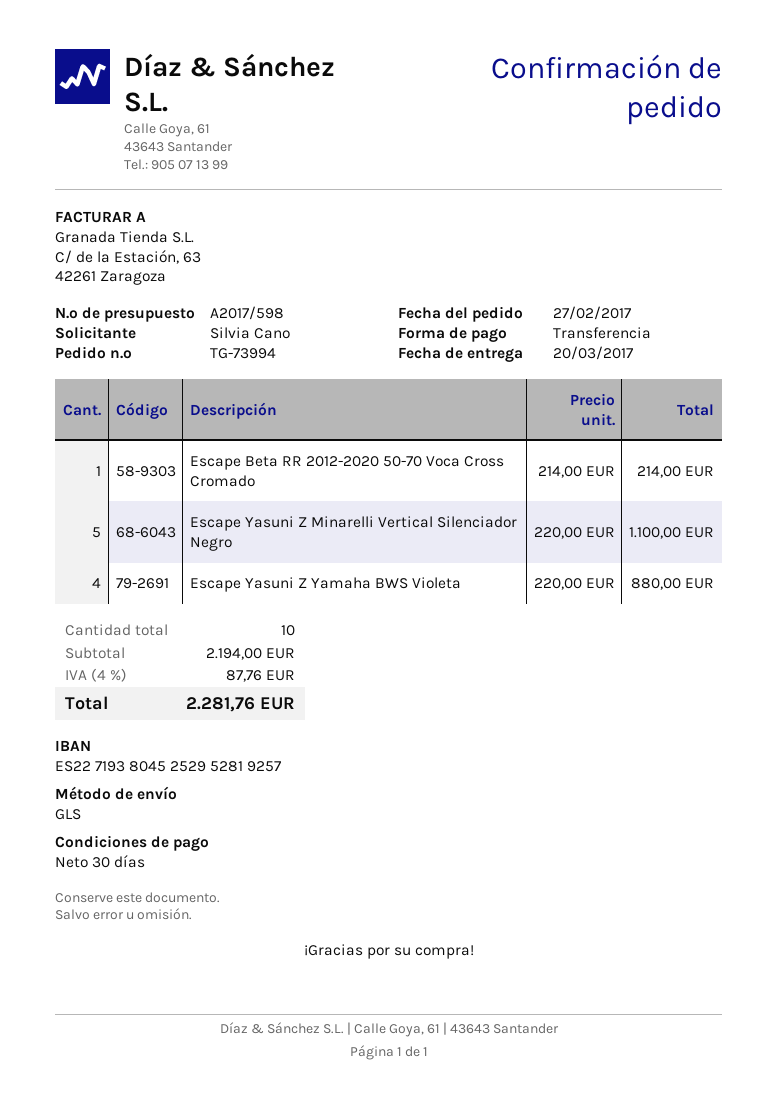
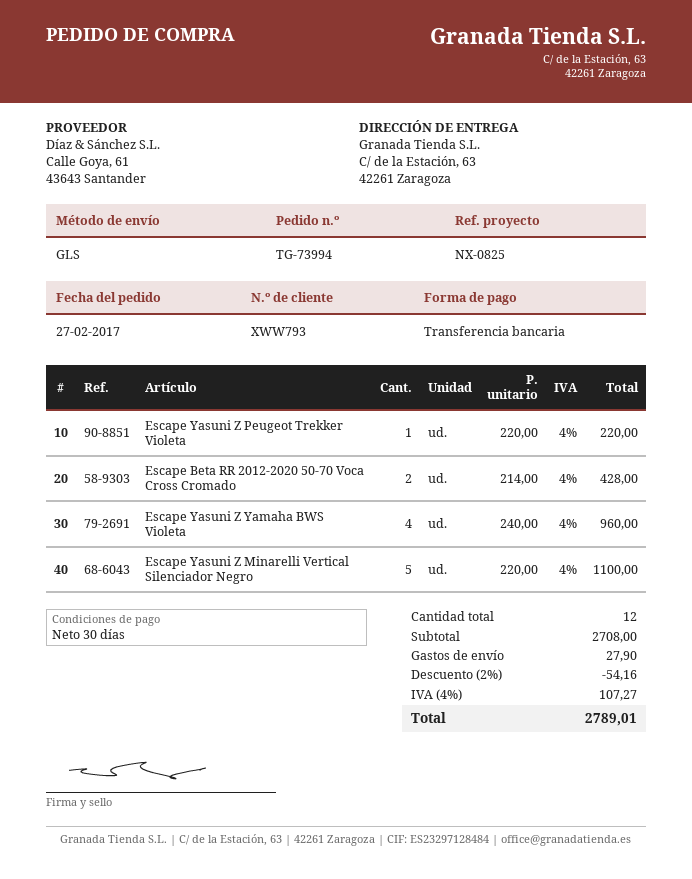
Escape Beta RR 2012-2020 50-70 Voca Cross Cromado: 1 x 214.00 = 214.00 -> 2 x 214.00 = 428.00
Escape Yasuni Z Yamaha BWS Violeta: 4 x 220.00 = 880.00 -> 4 x 240.00 = 960.00
Escape Yasuni Z Peugeot Trekker Violeta: none -> 1 x 220.00 = 220.00
total quantity: 10 -> 12
subtotal: 2194.00 -> 2708.00
discount: none -> 2% = 54.16
shipping: none -> 27.90
tax: 4% = 87.76 -> 4% = 107.27
total: 2281.76 -> 2789.01

